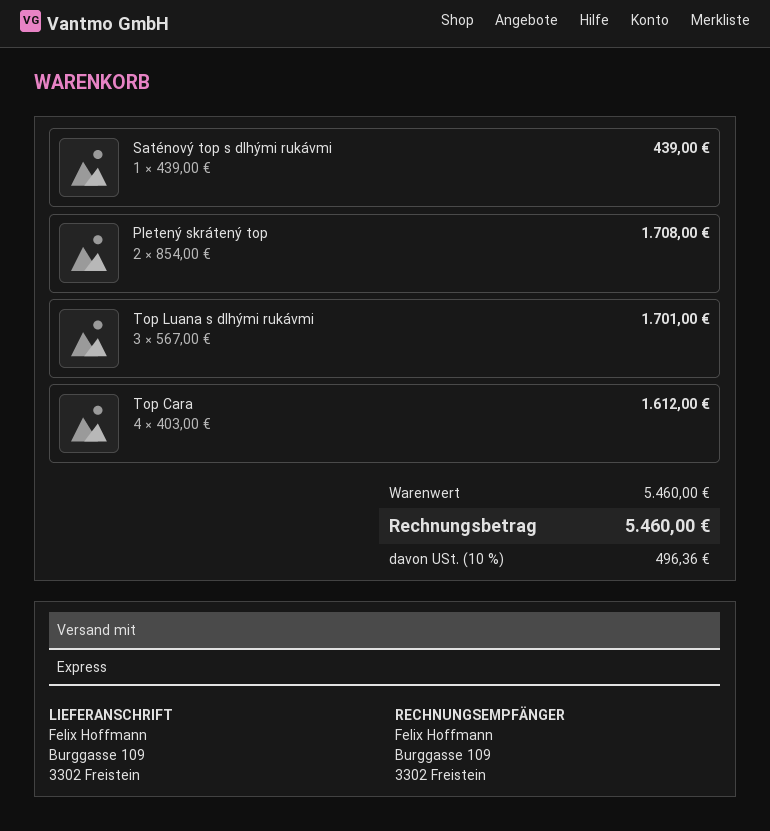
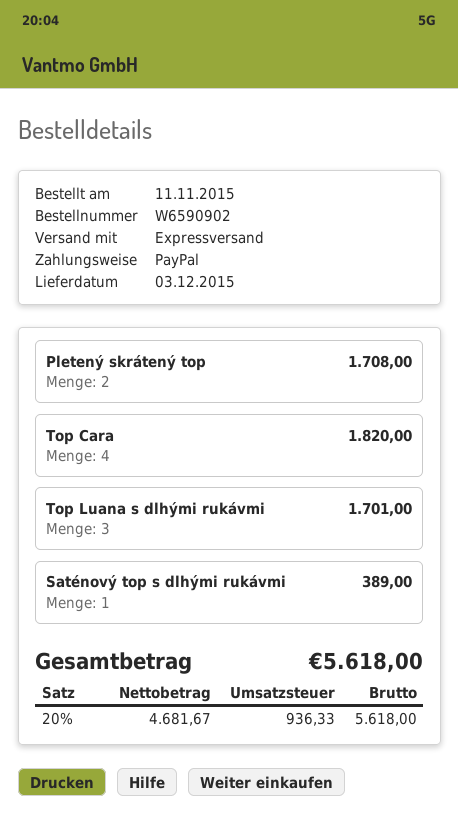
Saténový top s dlhými rukávmi: 1 for 439.00 -> 1 for 389.00
Top Cara: 4 for 1612.00 -> 4 for 1820.00
tax: 10% = 496.36 -> 20% = 936.33
total: 5460.00 -> 5618.00

